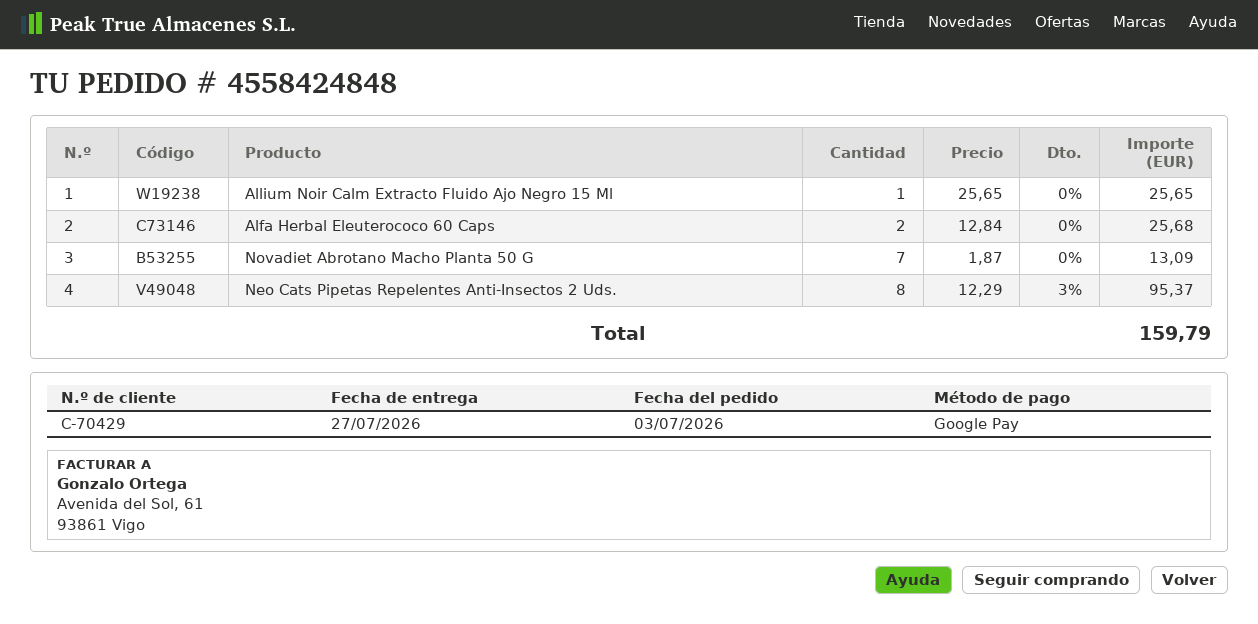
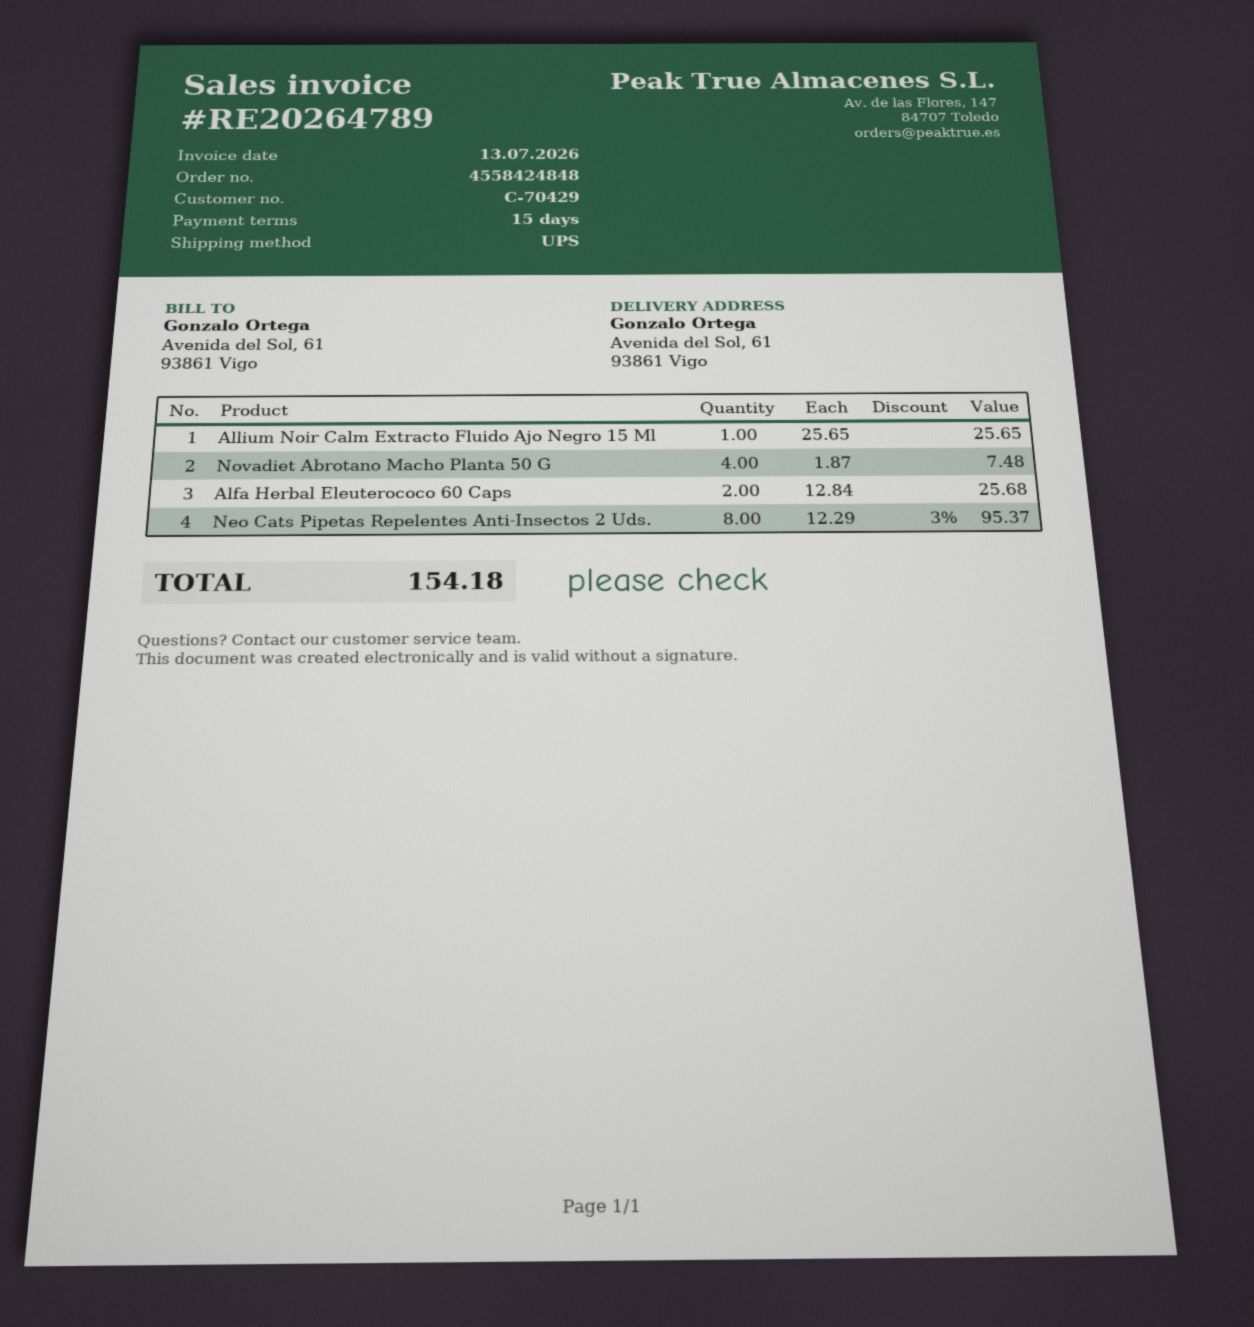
Novadiet Abrotano Macho Planta 50 G: 7 x 1.87 = 13.09 -> 4 x 1.87 = 7.48
total: 159.79 -> 154.18

